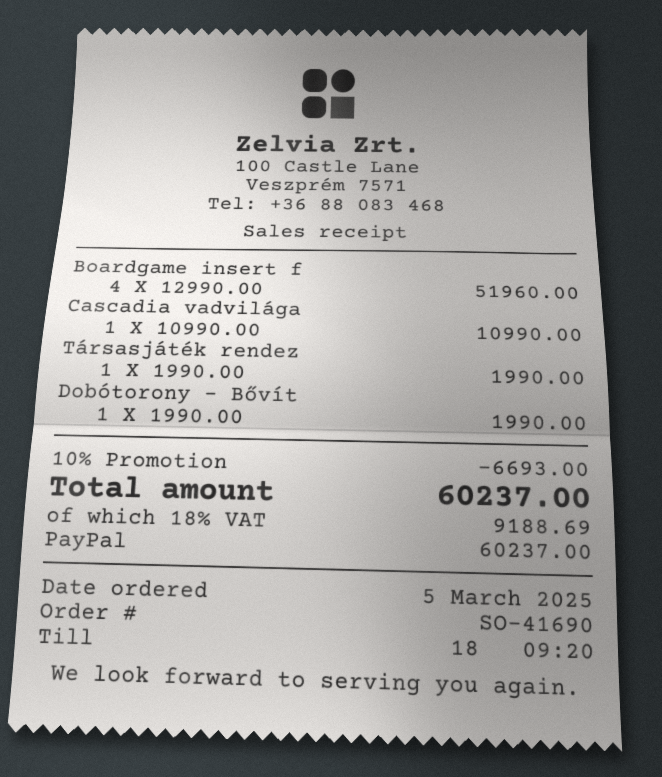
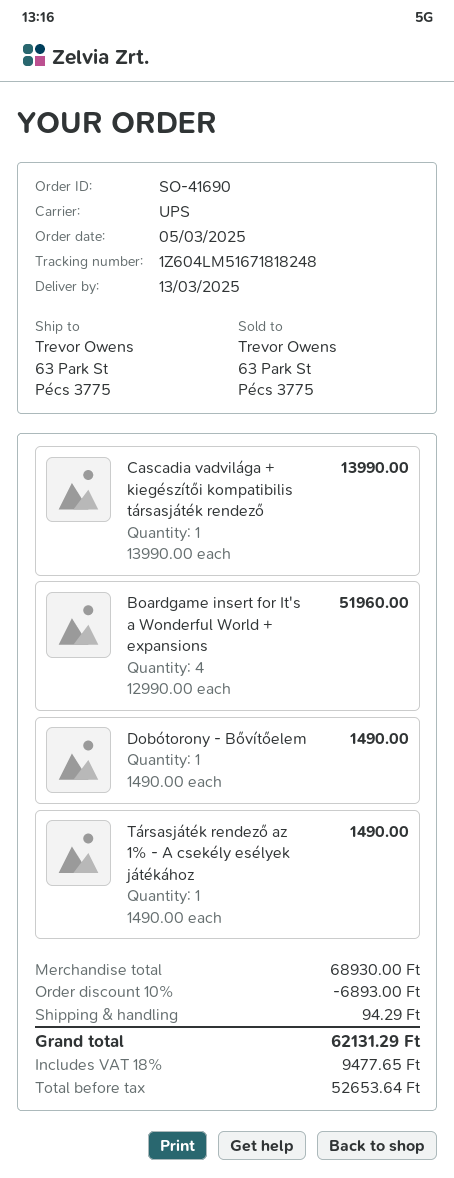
Cascadia vadvilága: 1 x 10990.00 = 10990.00 -> 1 x 13990.00 = 13990.00
Társasjáték rendez: 1 x 1990.00 = 1990.00 -> 1 x 1490.00 = 1490.00
Dobótorony - Bővít: 1 x 1990.00 = 1990.00 -> 1 x 1490.00 = 1490.00
discount: 10% = 6693.00 -> 10% = 6893.00
shipping: none -> 94.29
tax: 18% = 9188.69 -> 18% = 9477.65
total: 60237.00 -> 62131.29

